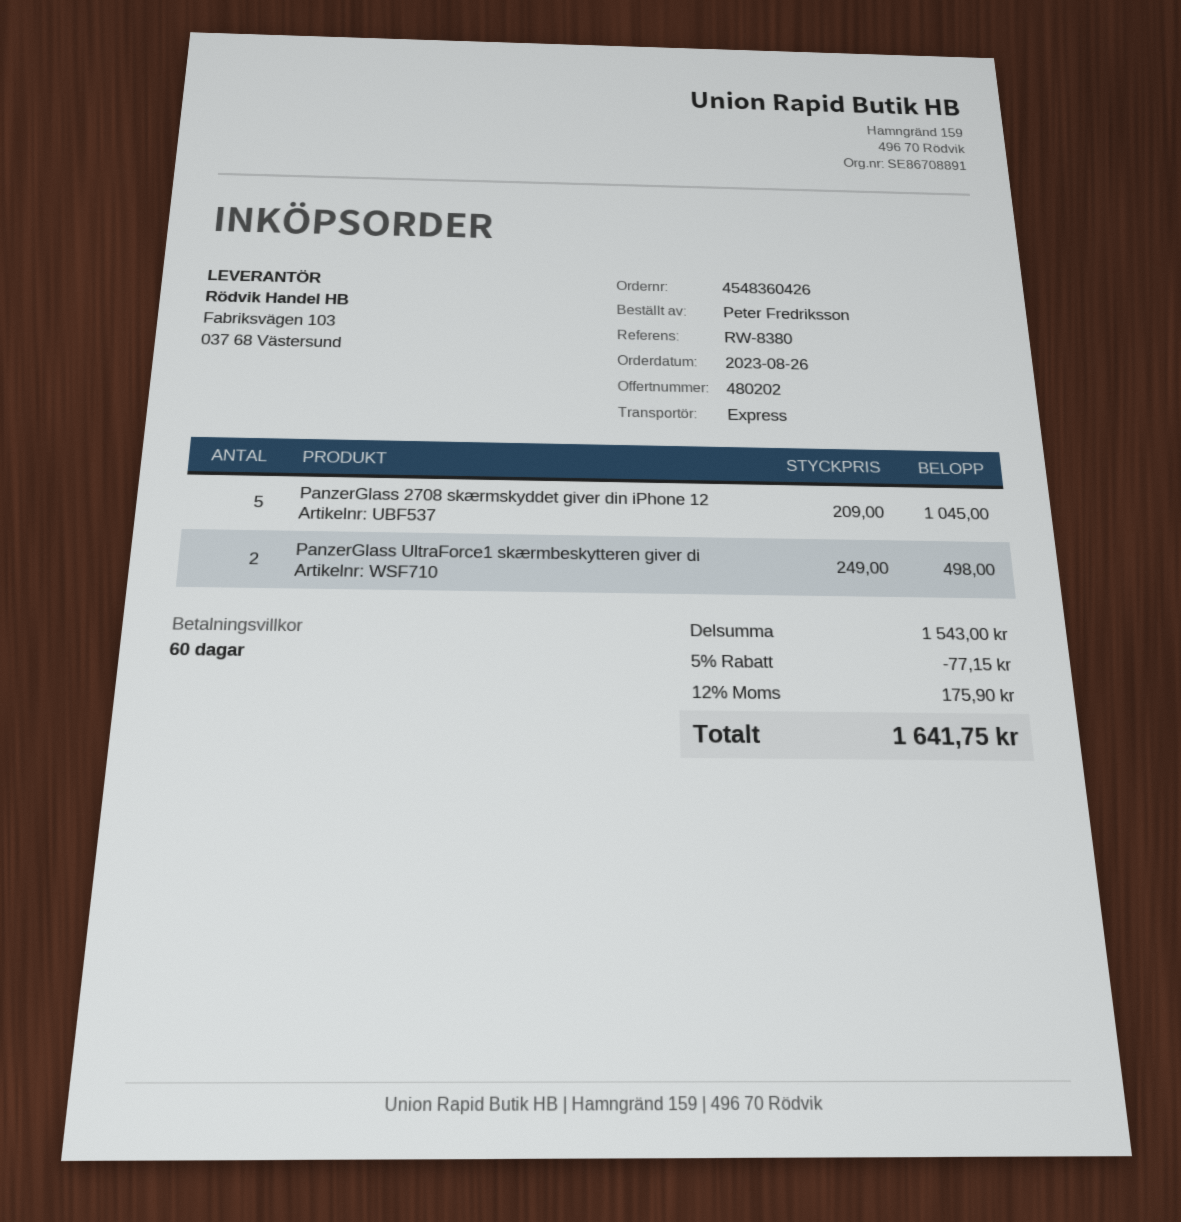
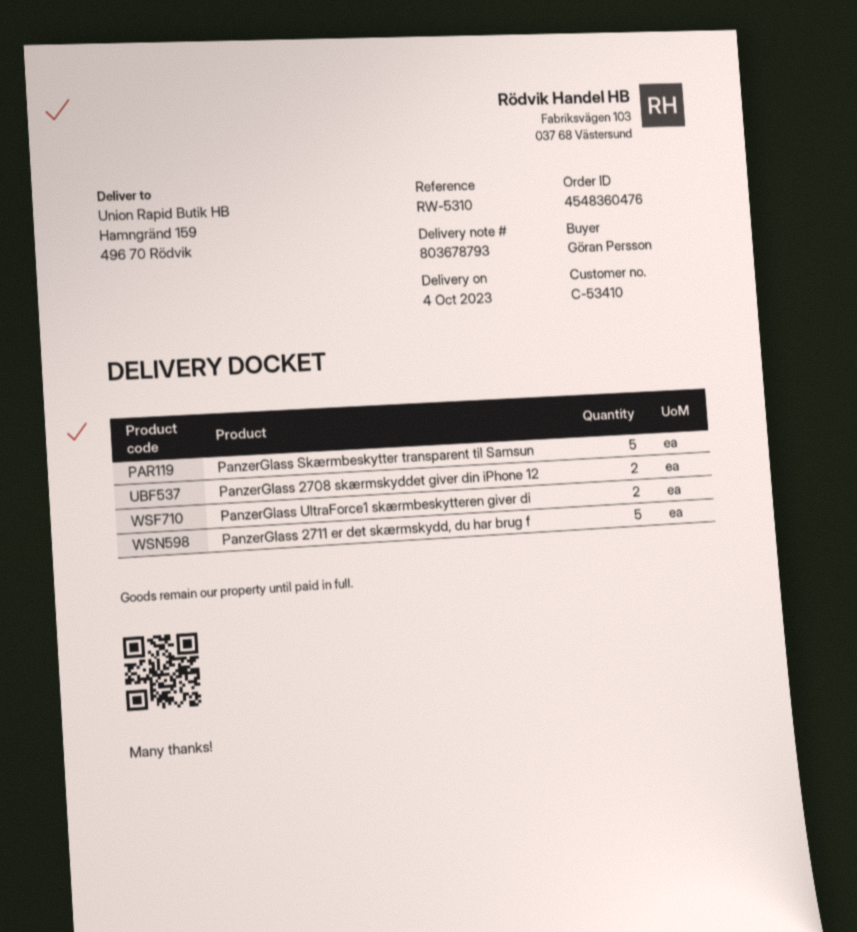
order number: 4548360426 -> 4548360476
reference: RW-8380 -> RW-5310
ordered by: Peter Fredriksson -> Göran Persson
PanzerGlass 2708 skærmskyddet giver din iPhone 12: 5 -> 2
PanzerGlass Skærmbeskytter transparent til Samsun: none -> 5
PanzerGlass 2711 er det skærmskydd, du har brug f: none -> 5

